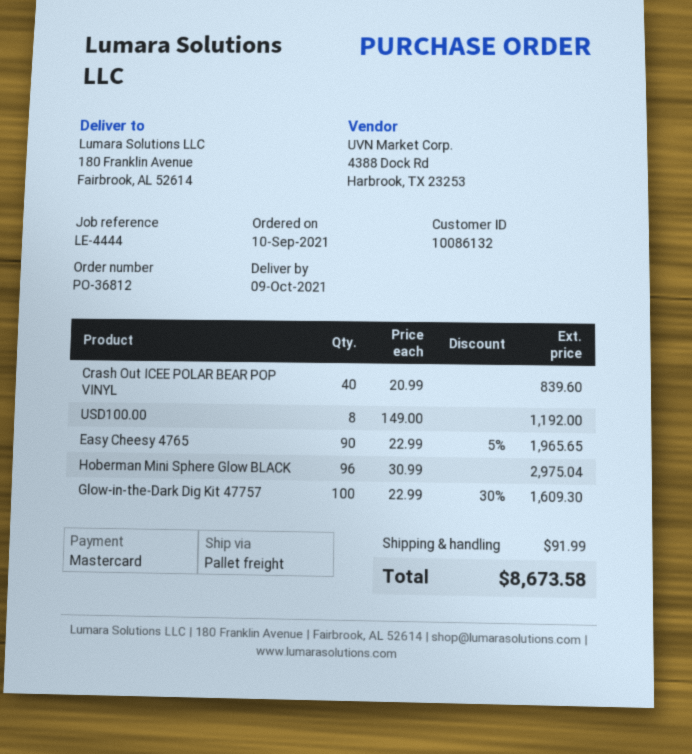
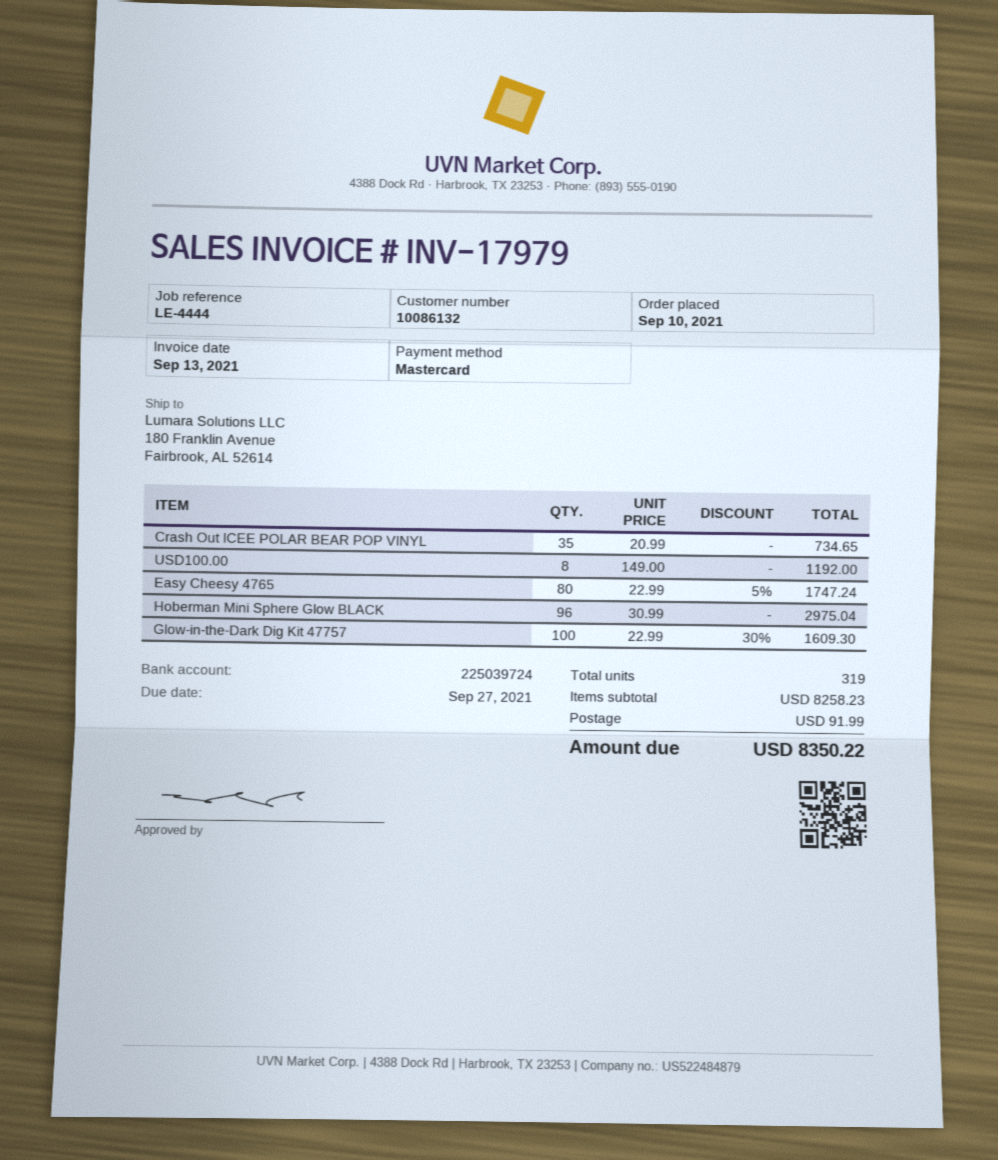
Crash Out ICEE POLAR BEAR POP VINYL: 40 x 20.99 = 839.60 -> 35 x 20.99 = 734.65
Easy Cheesy 4765: 90 x 22.99 - 5% = 1965.65 -> 80 x 22.99 - 5% = 1747.24
total: 8673.58 -> 8350.22

